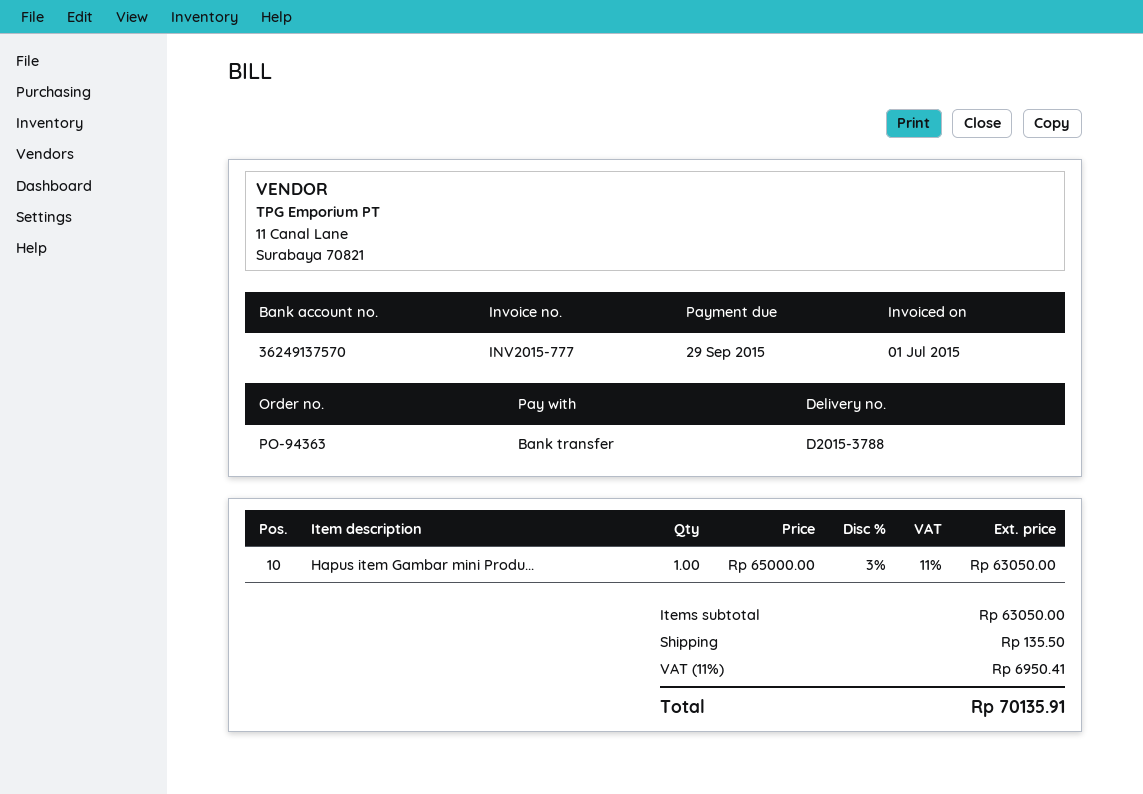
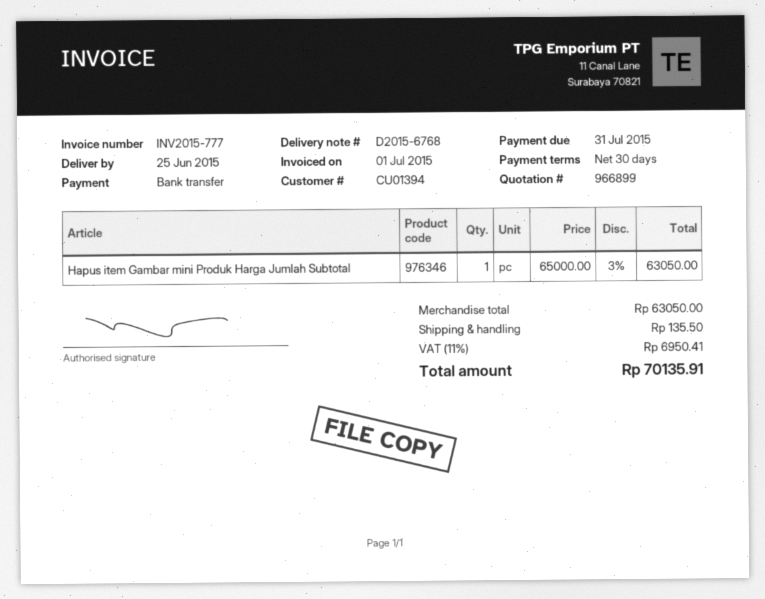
delivery note number: D2015-3788 -> D2015-6768
due date: 2015-09-29 -> 2015-07-31

